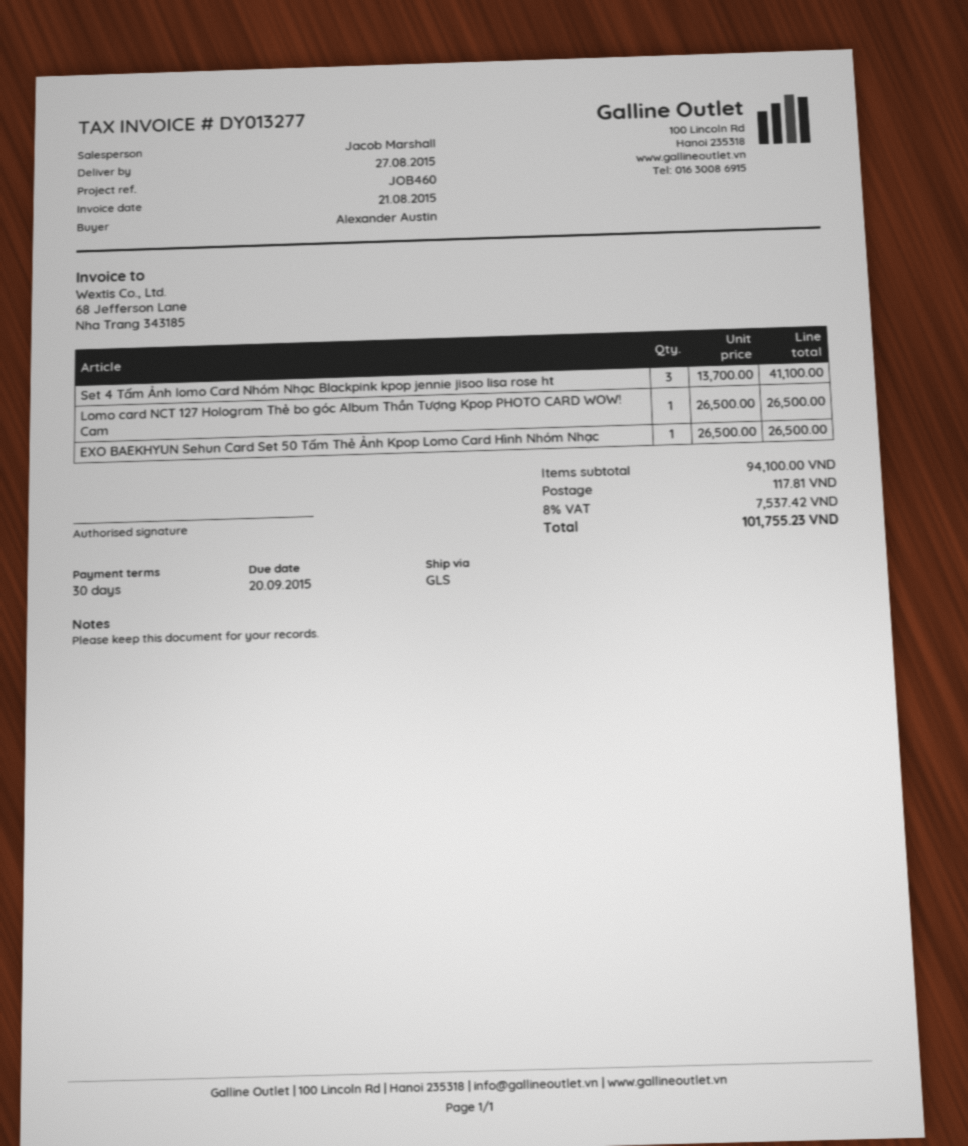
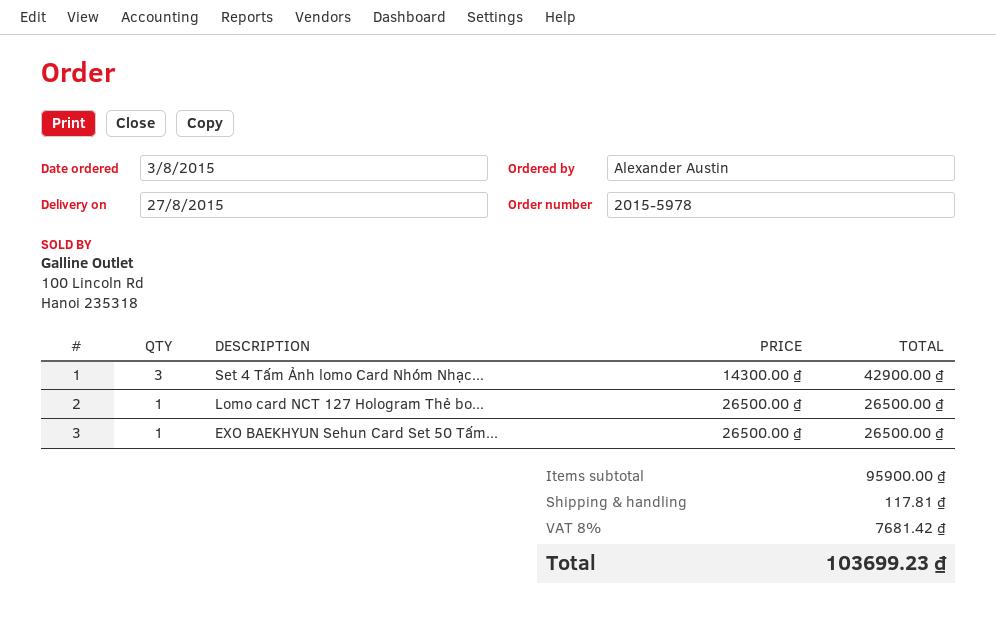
Set 4 Tấm Ảnh lomo Card Nhóm Nhạc Blackpink kpop jennie jisoo lisa rose ht: 3 x 13700.00 = 41100.00 -> 3 x 14300.00 = 42900.00
subtotal: 94100.00 -> 95900.00
tax: 8% = 7537.42 -> 8% = 7681.42
total: 101755.23 -> 103699.23

